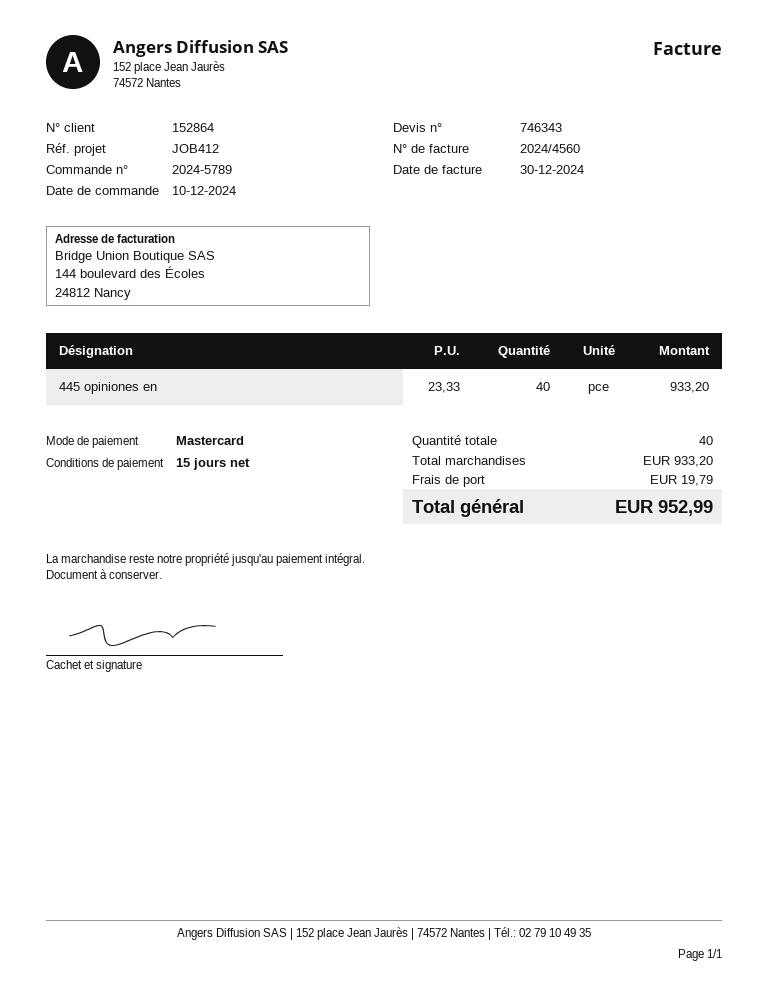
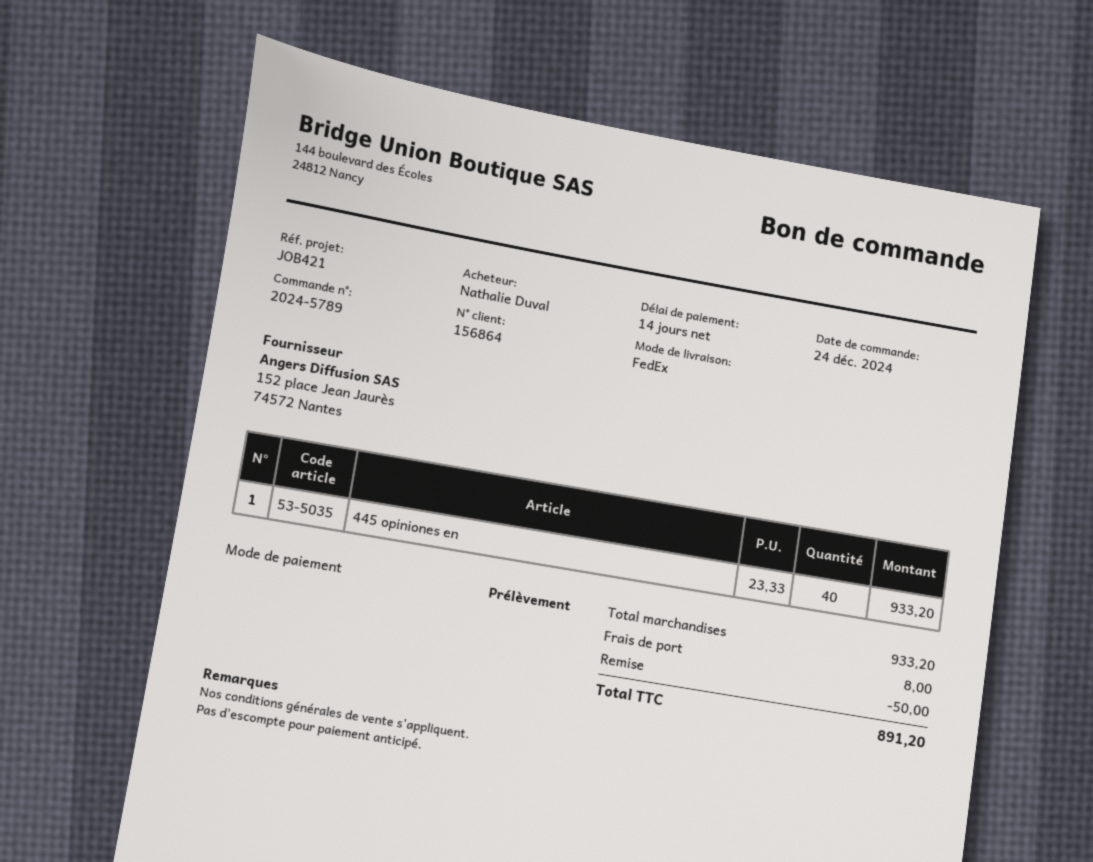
order date: 2024-12-10 -> 2024-12-24
payment terms: 15 days -> 14 days
customer number: 152864 -> 156864
reference: JOB412 -> JOB421
payment method: Mastercard -> direct debit
discount: none -> 50.00
shipping: 19.79 -> 8.00
total: 952.99 -> 891.20

